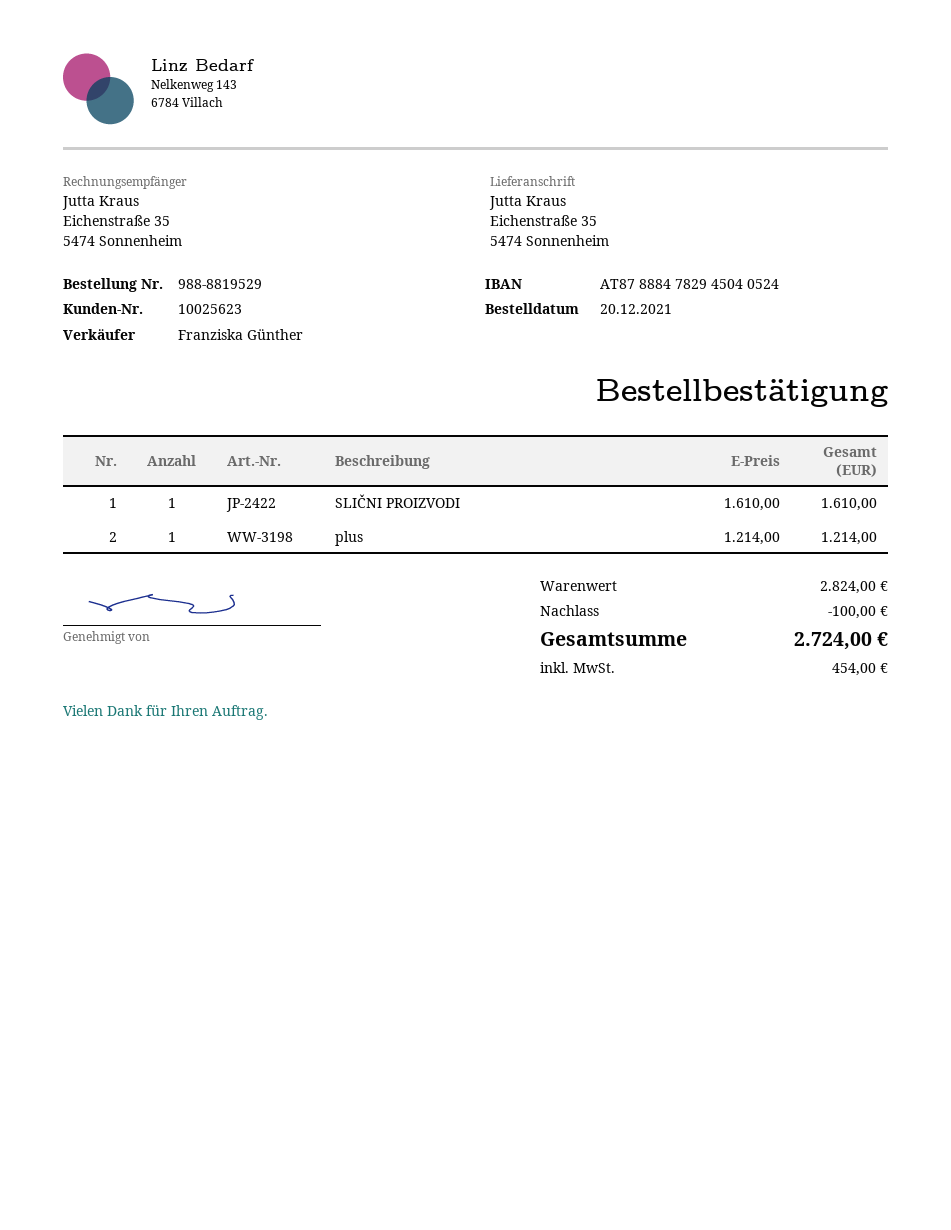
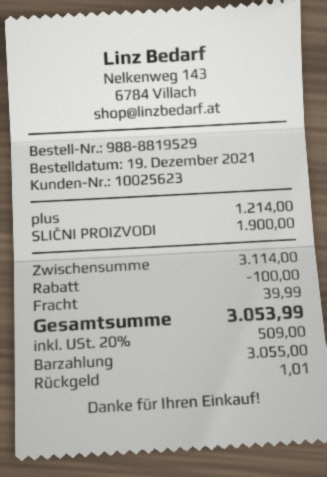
order date: 2021-12-20 -> 2021-12-19
SLIČNI PROIZVODI: 1 x 1610.00 = 1610.00 -> 1 x 1900.00 = 1900.00
subtotal: 2824.00 -> 3114.00
shipping: none -> 39.99
tax: 454.00 -> 509.00
total: 2724.00 -> 3053.99

